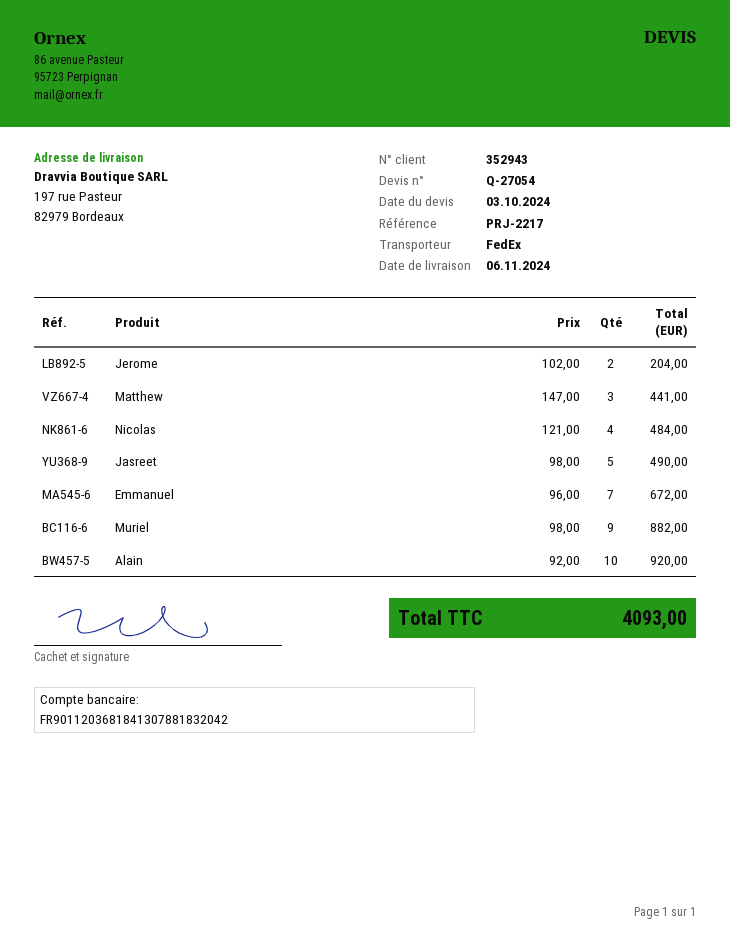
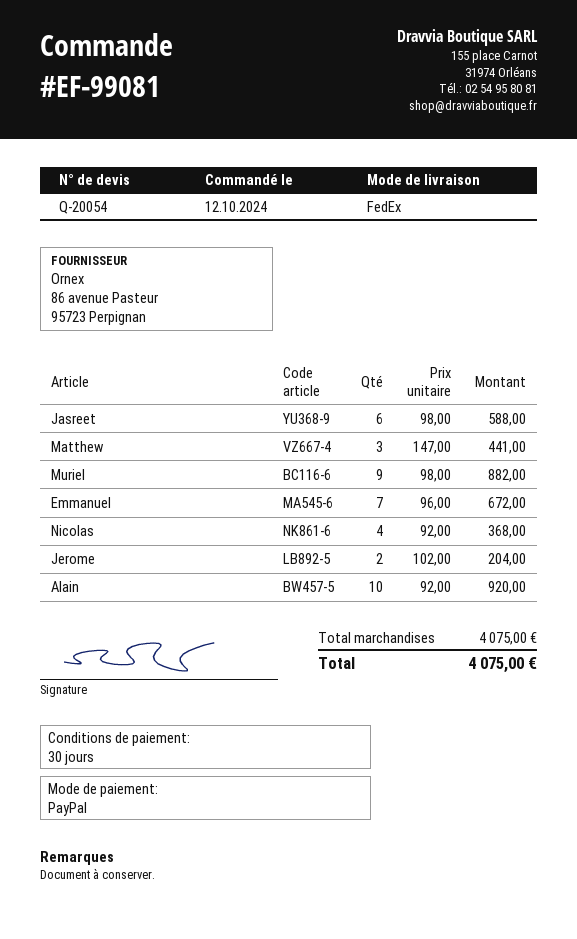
quote number: Q-27054 -> Q-20054
Nicolas: 4 x 121.00 = 484.00 -> 4 x 92.00 = 368.00
Jasreet: 5 x 98.00 = 490.00 -> 6 x 98.00 = 588.00
total: 4093.00 -> 4075.00

